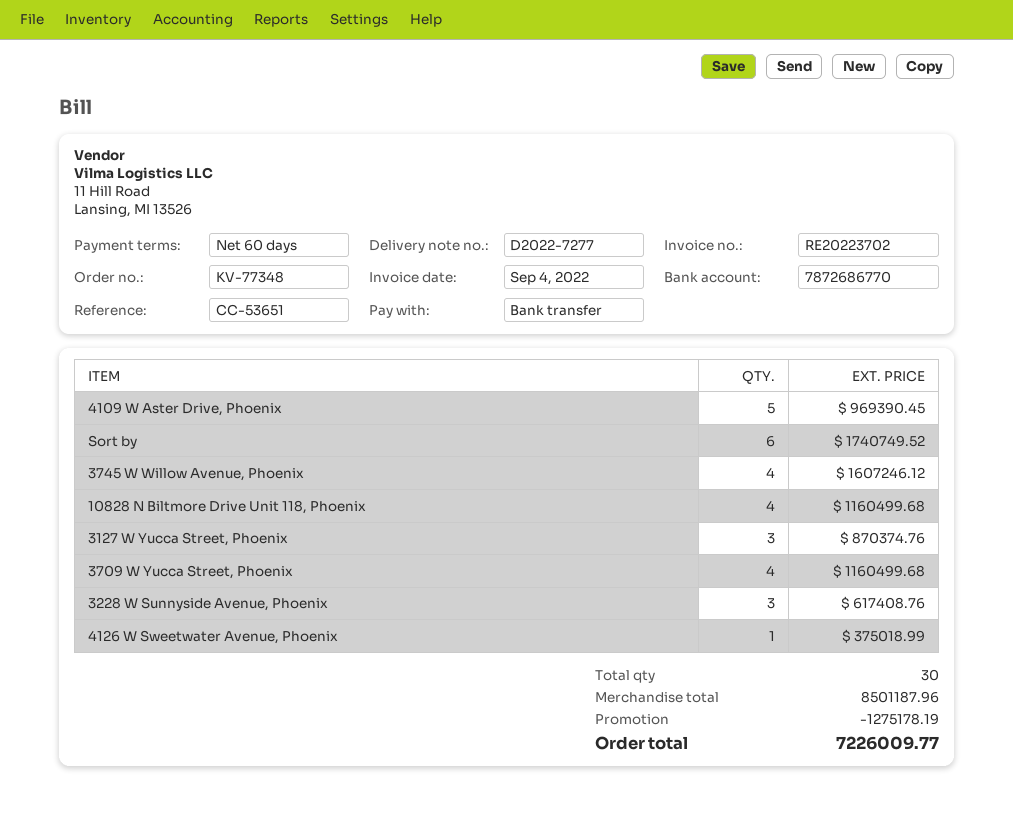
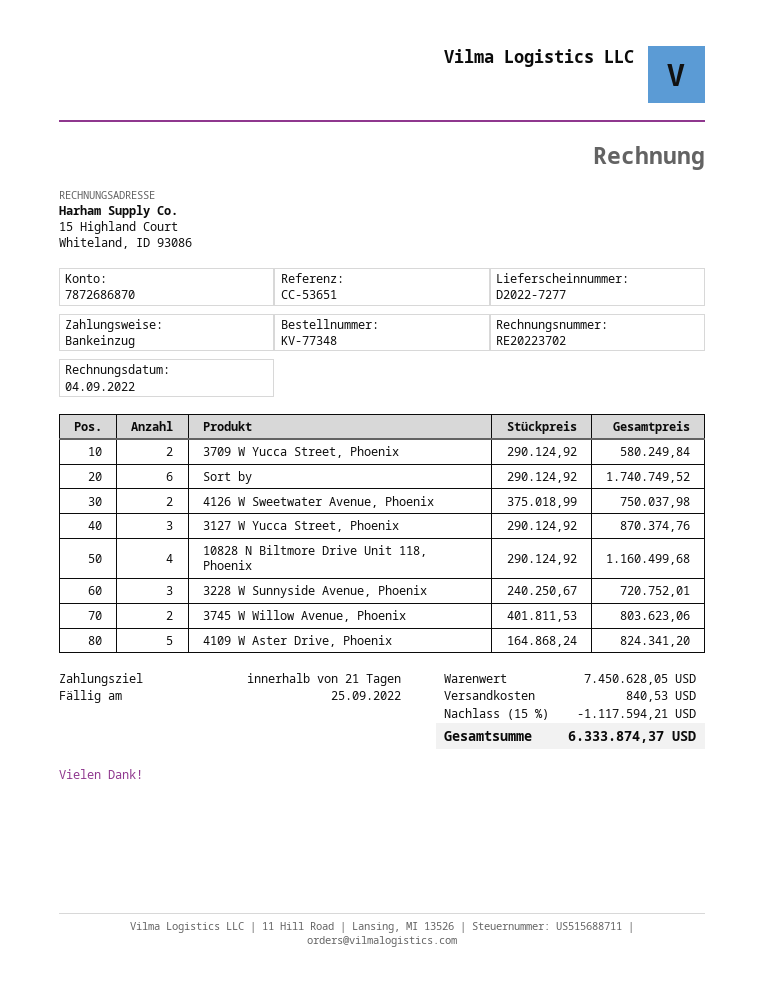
payment terms: 60 days -> 21 days
payment method: bank transfer -> direct debit
bank account: 7872686770 -> 7872686870
4109 W Aster Drive, Phoenix: 5 for 969390.45 -> 5 for 824341.20
3745 W Willow Avenue, Phoenix: 4 for 1607246.12 -> 2 for 803623.06
3709 W Yucca Street, Phoenix: 4 for 1160499.68 -> 2 for 580249.84
3228 W Sunnyside Avenue, Phoenix: 3 for 617408.76 -> 3 for 720752.01
4126 W Sweetwater Avenue, Phoenix: 1 for 375018.99 -> 2 for 750037.98
subtotal: 8501187.96 -> 7450628.05
discount: 1275178.19 -> 1117594.21
shipping: none -> 840.53
total: 7226009.77 -> 6333874.37

